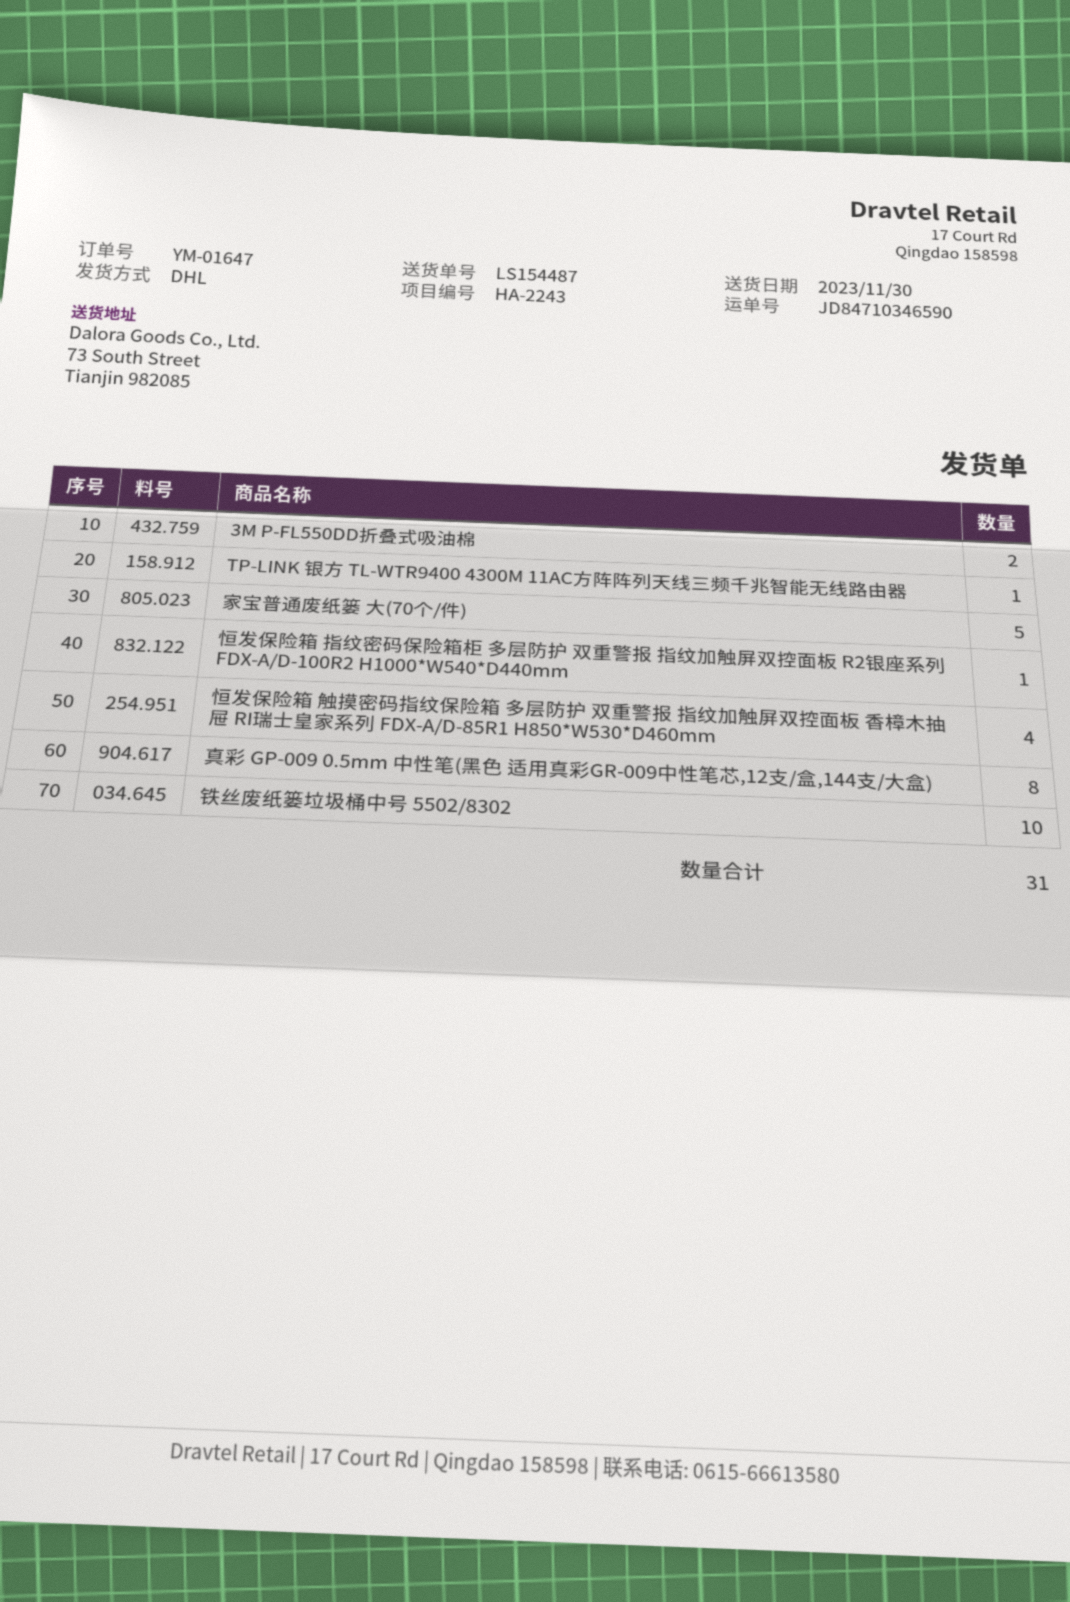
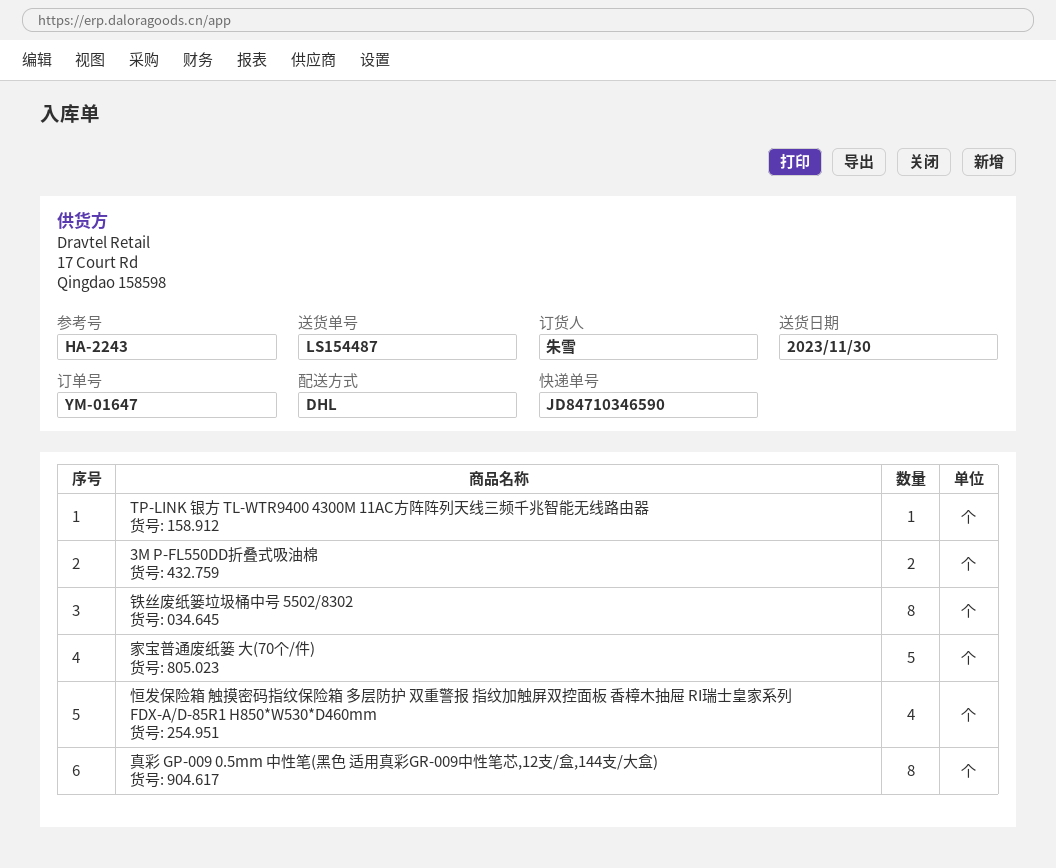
恒发保险箱 指纹密码保险箱柜 多层防护 双重警报 指纹加触屏双控面板 R2银座系列 FDX-A/D-100R2 H1000*W540*D440mm: 1 -> none
铁丝废纸篓垃圾桶中号 5502/8302: 10 -> 8

